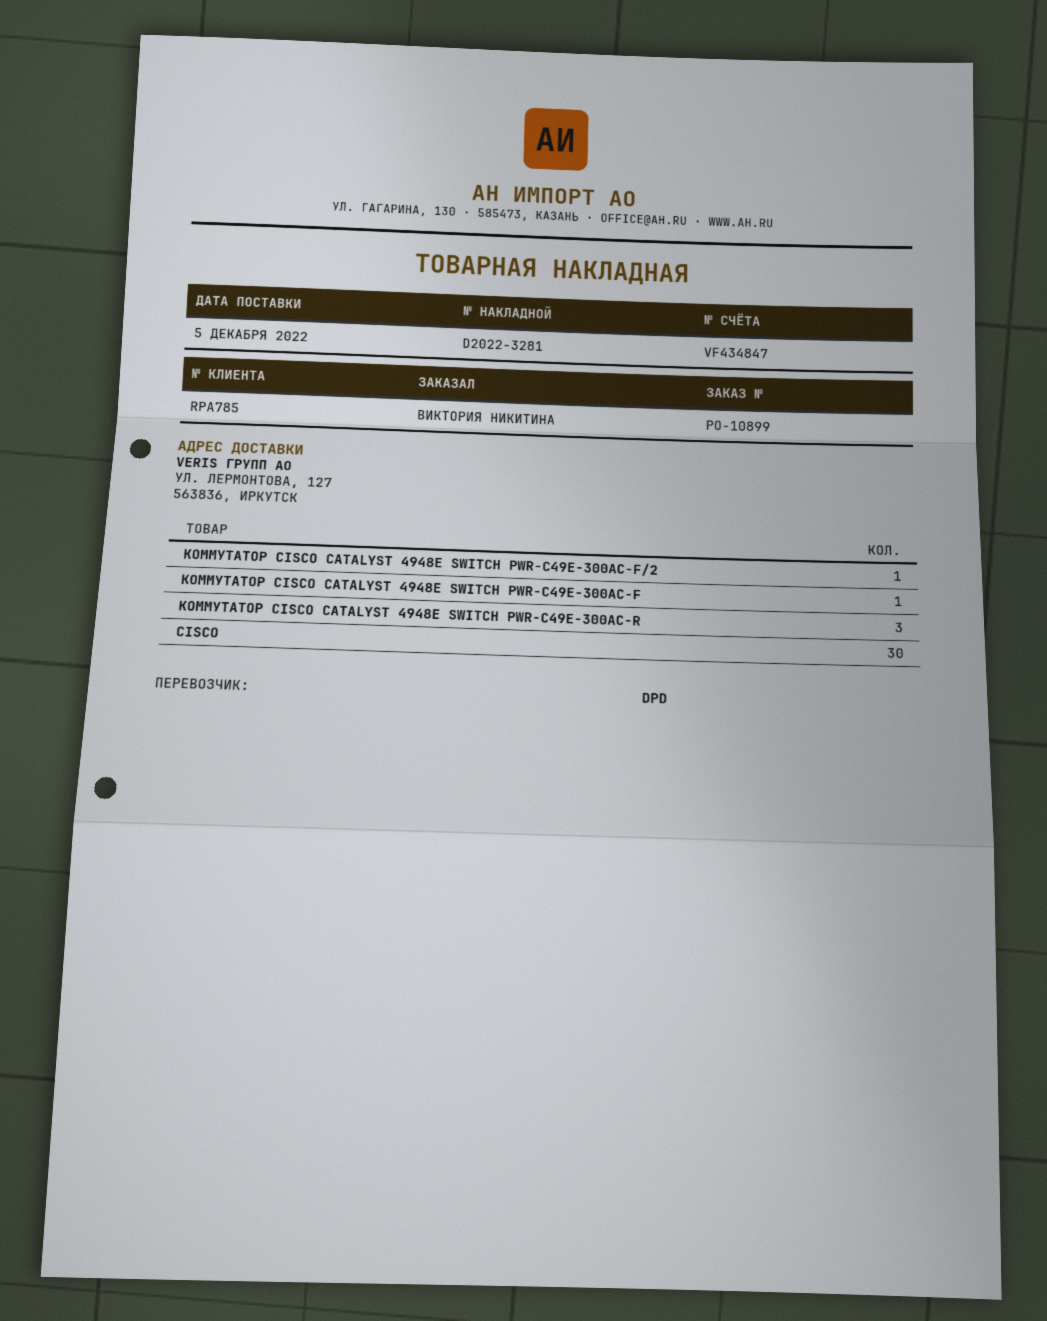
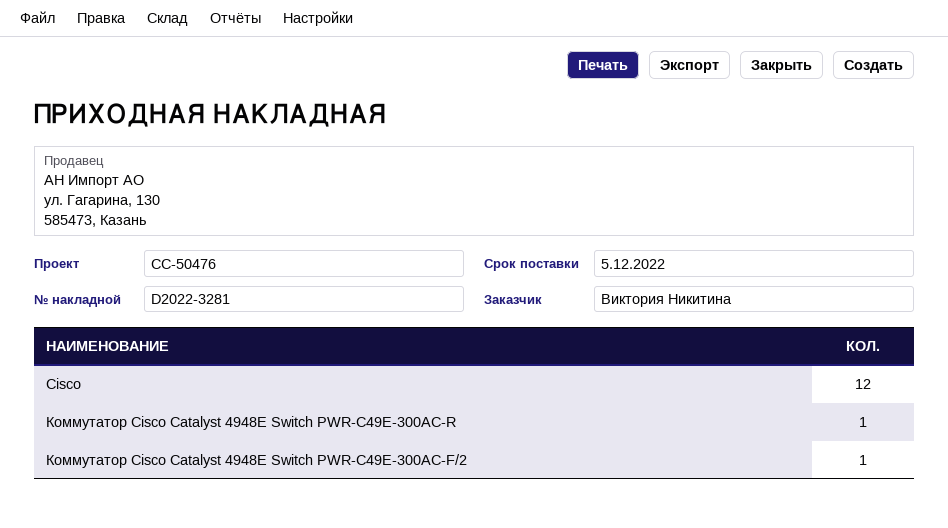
КОММУТАТОР CISCO CATALYST 4948E SWITCH PWR-C49E-300AC-F: 1 -> none
КОММУТАТОР CISCO CATALYST 4948E SWITCH PWR-C49E-300AC-R: 3 -> 1
CISCO: 30 -> 12

